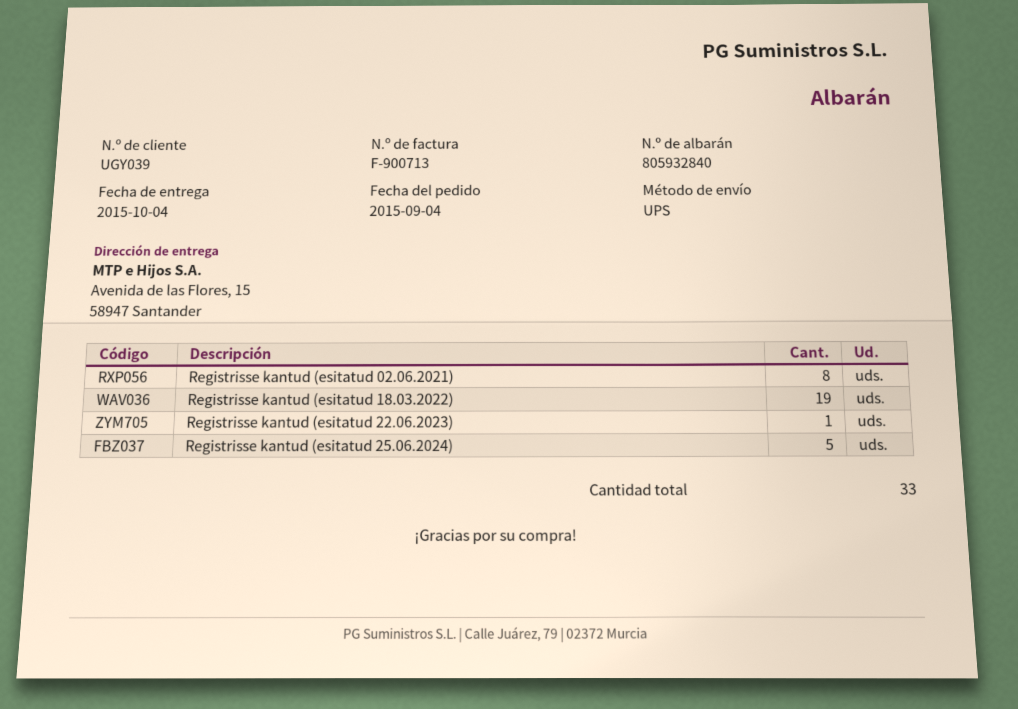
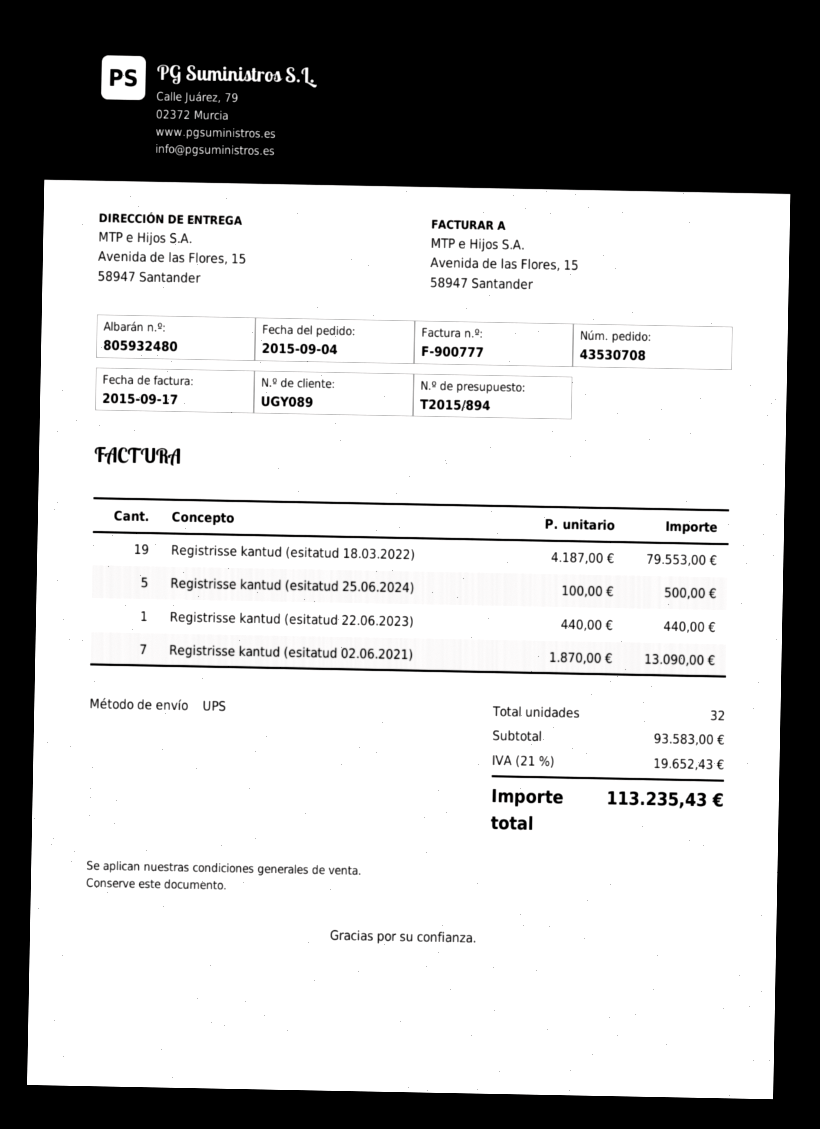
delivery note number: 805932840 -> 805932480
invoice number: F-900713 -> F-900777
customer number: UGY039 -> UGY089
Registrisse kantud (esitatud 02.06.2021): 8 -> 7
total quantity: 33 -> 32

